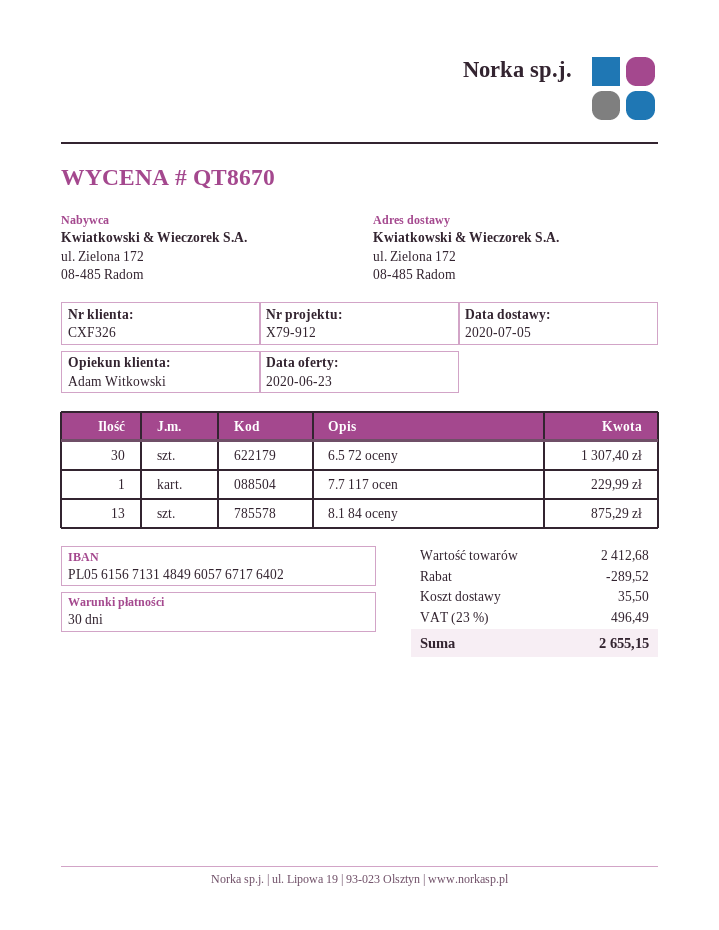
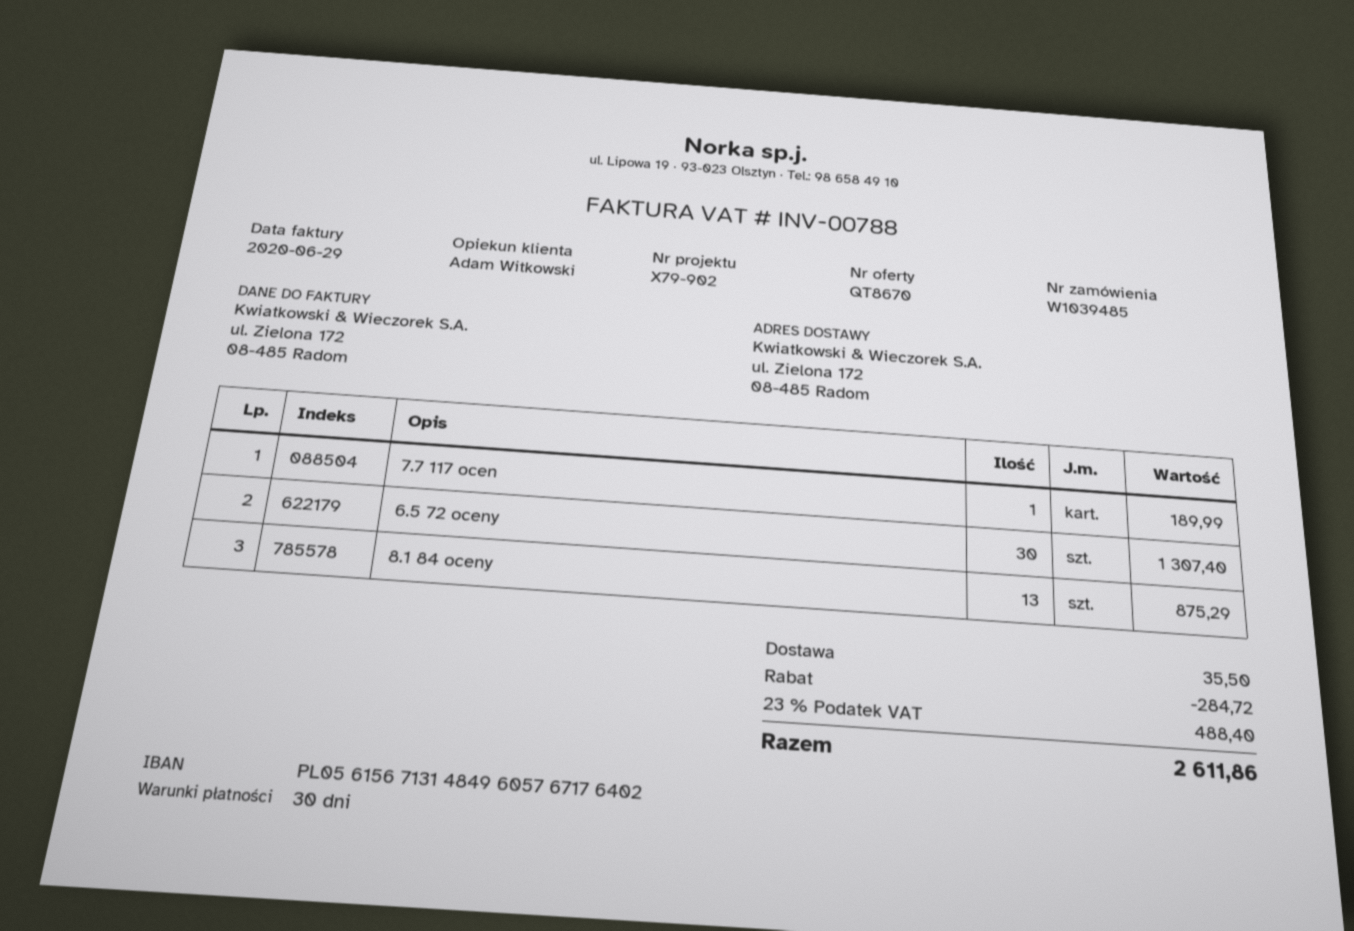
reference: X79-912 -> X79-902
7.7 117 ocen: 1 for 229.99 -> 1 for 189.99
discount: 289.52 -> 284.72
tax: 23% = 496.49 -> 23% = 488.40
total: 2655.15 -> 2611.86

